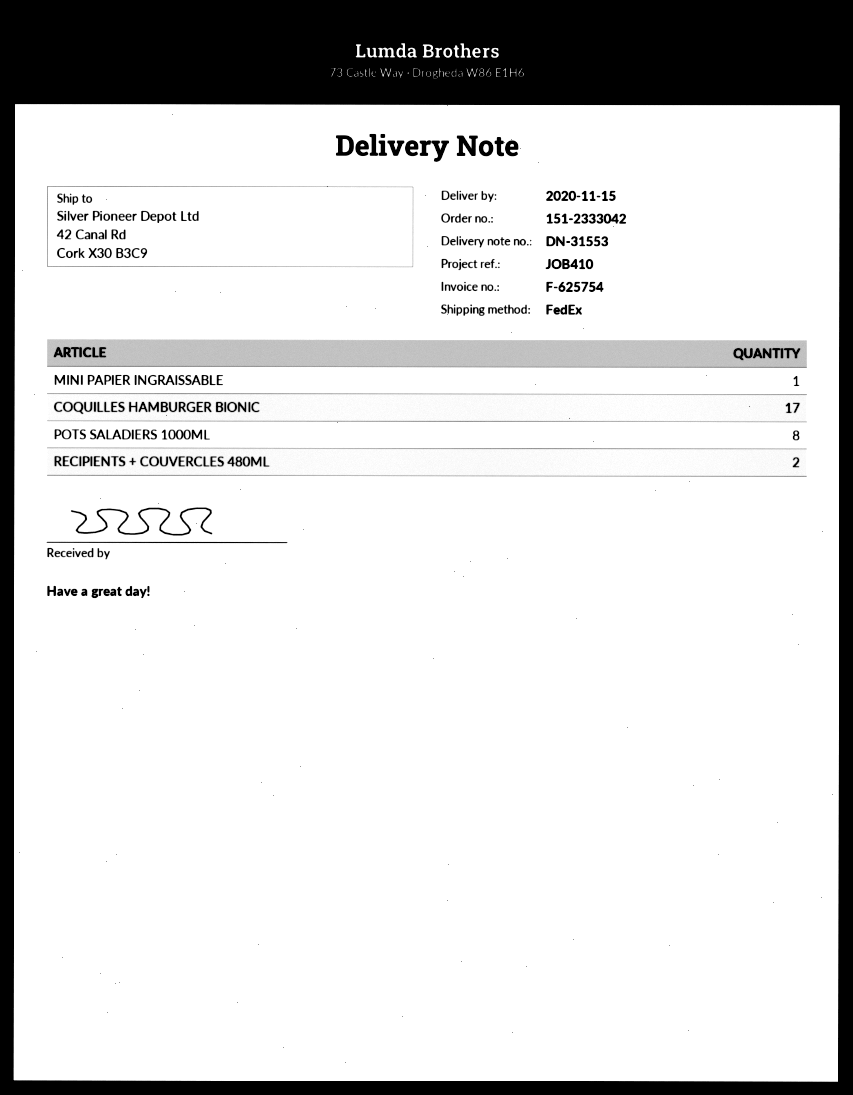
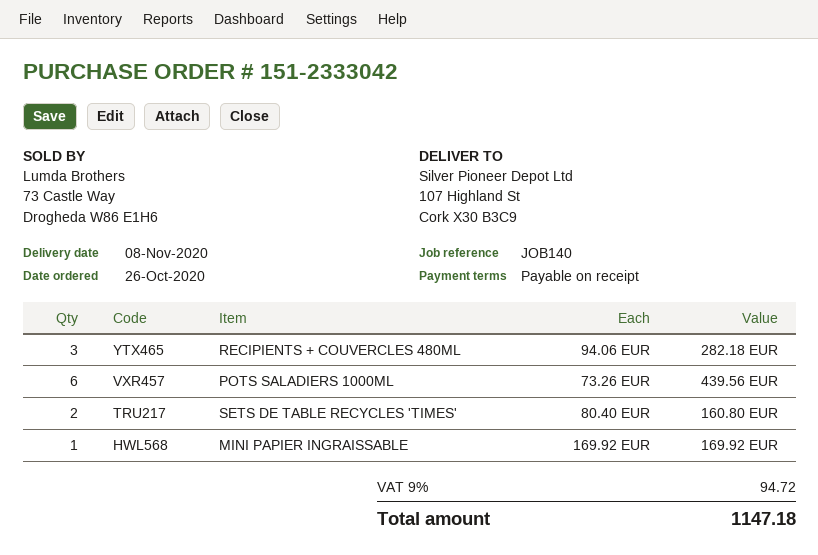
delivery date: 2020-11-15 -> 2020-11-08
reference: JOB410 -> JOB140
ship to: 42 Canal Rd, Cork X30 B3C9 -> 107 Highland St, Cork X30 B3C9
COQUILLES HAMBURGER BIONIC: 17 -> none
POTS SALADIERS 1000ML: 8 -> 6
RECIPIENTS + COUVERCLES 480ML: 2 -> 3
SETS DE TABLE RECYCLES 'TIMES': none -> 2

